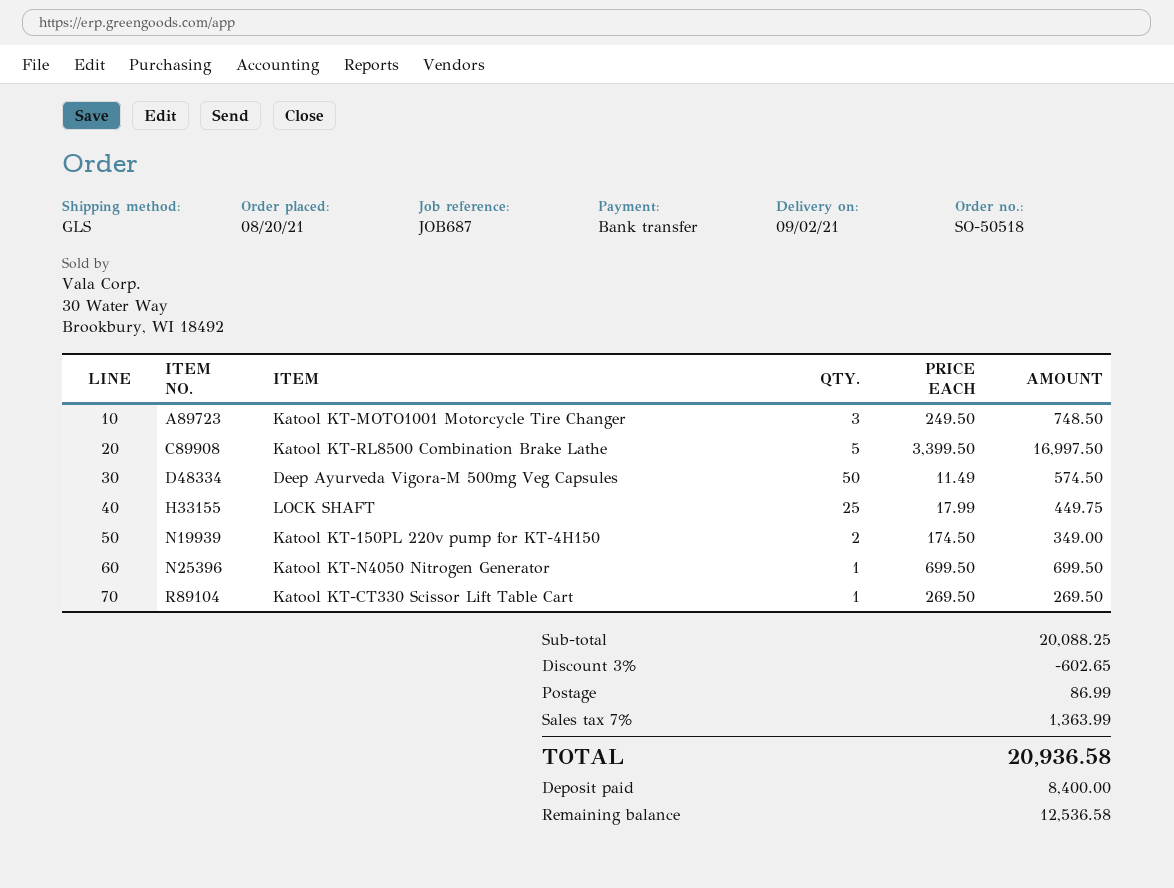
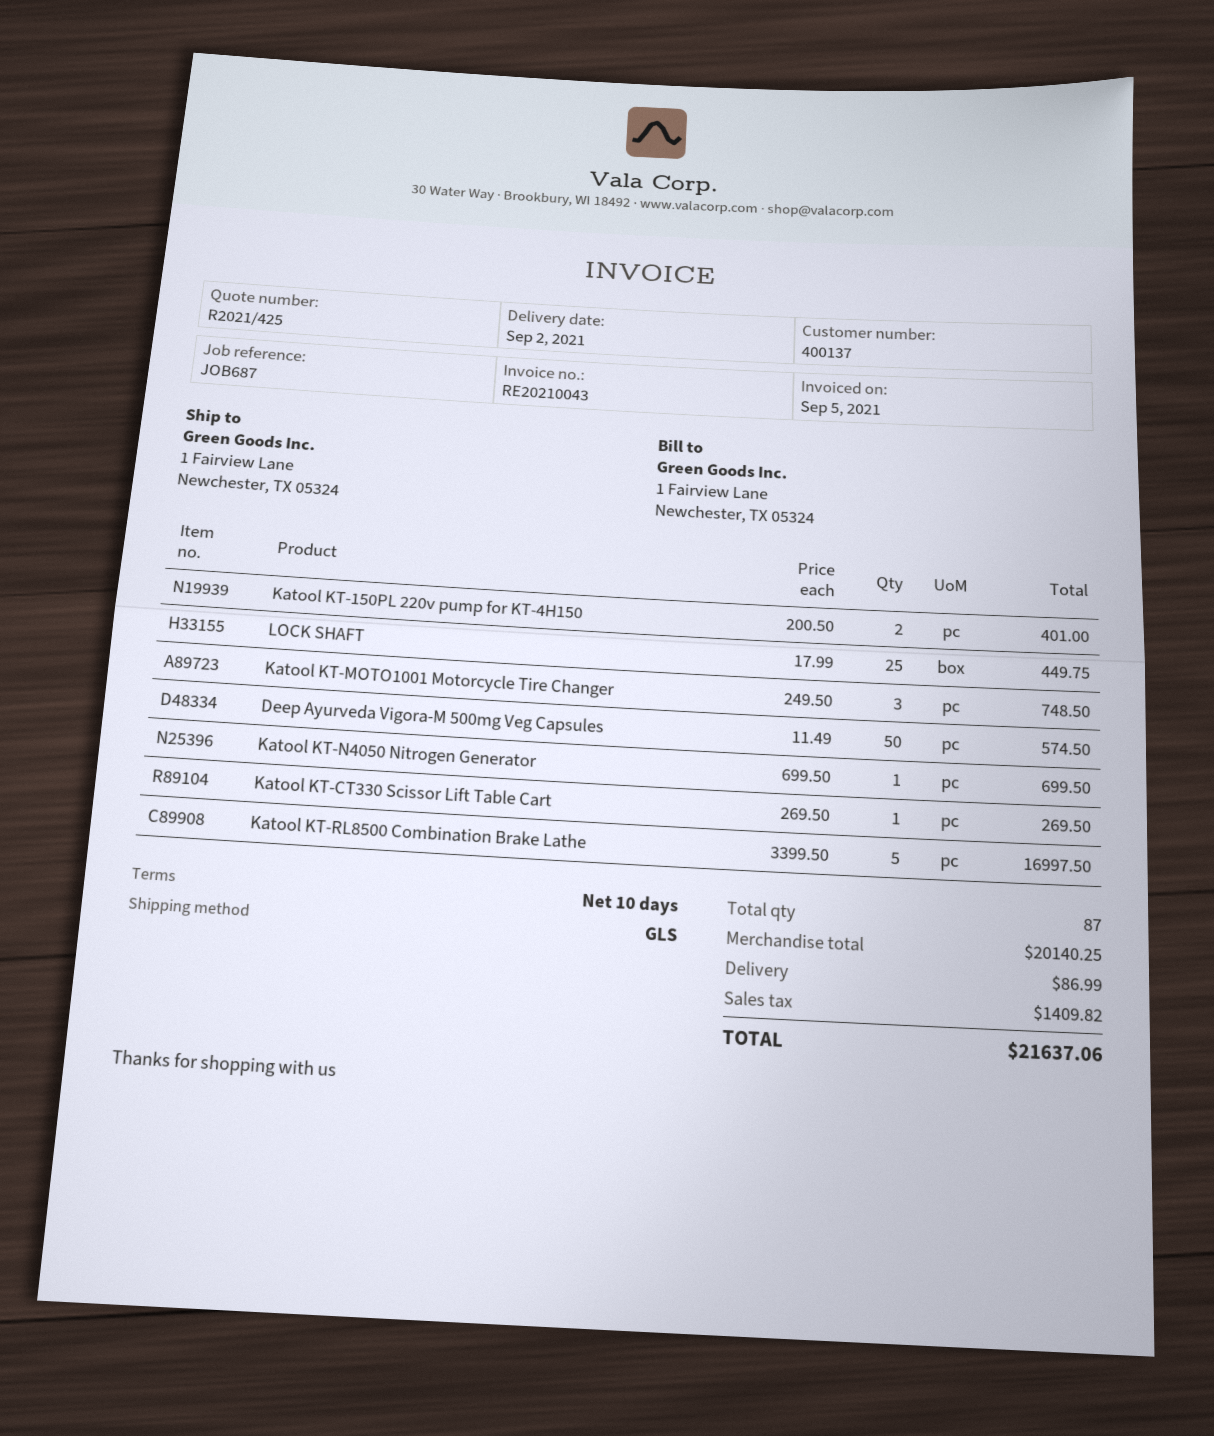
Katool KT-150PL 220v pump for KT-4H150: 2 x 174.50 = 349.00 -> 2 x 200.50 = 401.00
subtotal: 20088.25 -> 20140.25
discount: 3% = 602.65 -> none
tax: 1363.99 -> 1409.82
total: 20936.58 -> 21637.06

